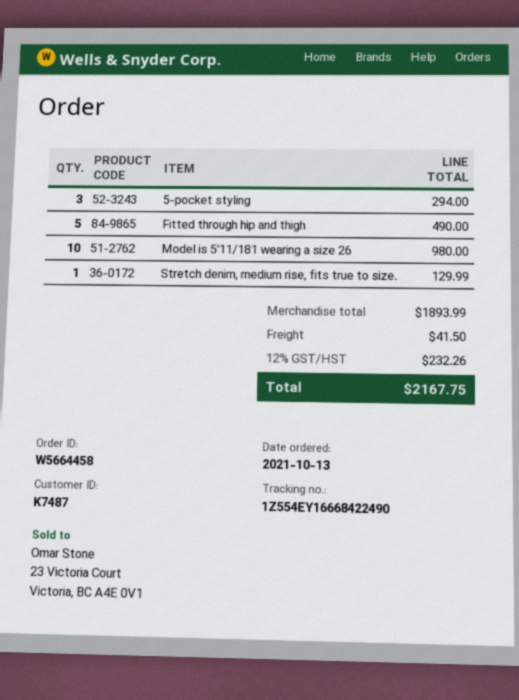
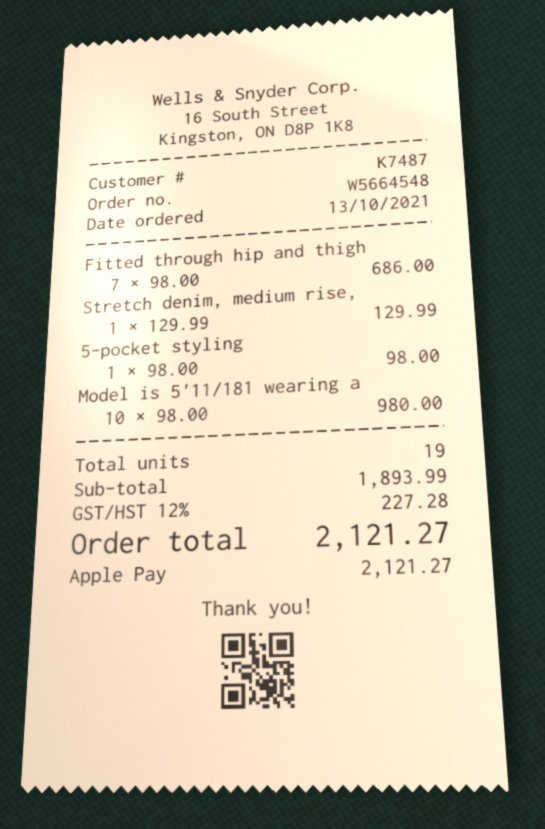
order number: W5664458 -> W5664548
5-pocket styling: 3 for 294.00 -> 1 for 98.00
Fitted through hip and thigh: 5 for 490.00 -> 7 for 686.00
shipping: 41.50 -> none
tax: 12% = 232.26 -> 12% = 227.28
total: 2167.75 -> 2121.27

